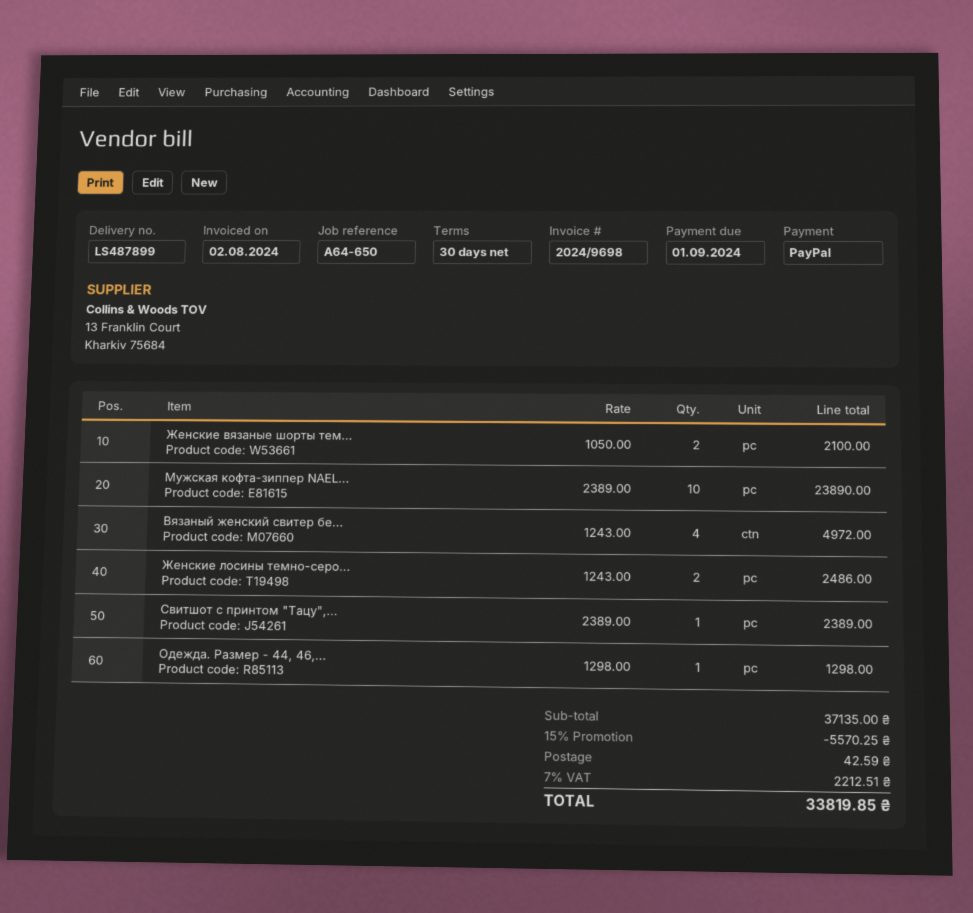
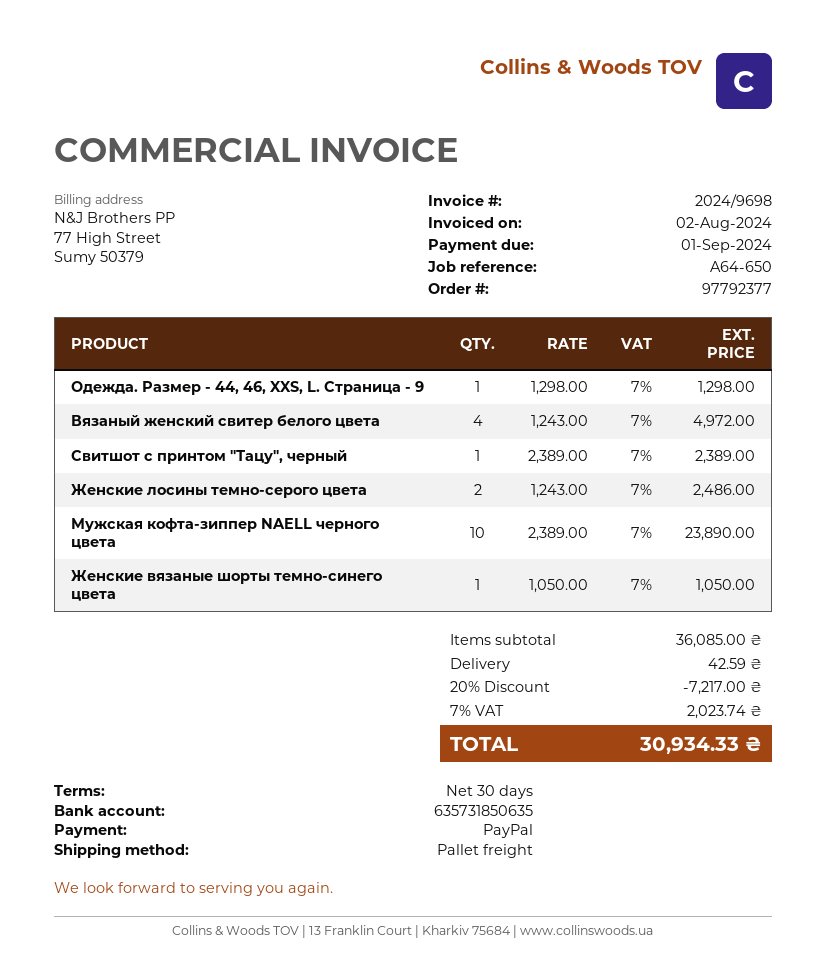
Женские вязаные шорты тем...: 2 x 1050.00 = 2100.00 -> 1 x 1050.00 = 1050.00
subtotal: 37135.00 -> 36085.00
discount: 15% = 5570.25 -> 20% = 7217.00
tax: 7% = 2212.51 -> 7% = 2023.74
total: 33819.85 -> 30934.33

